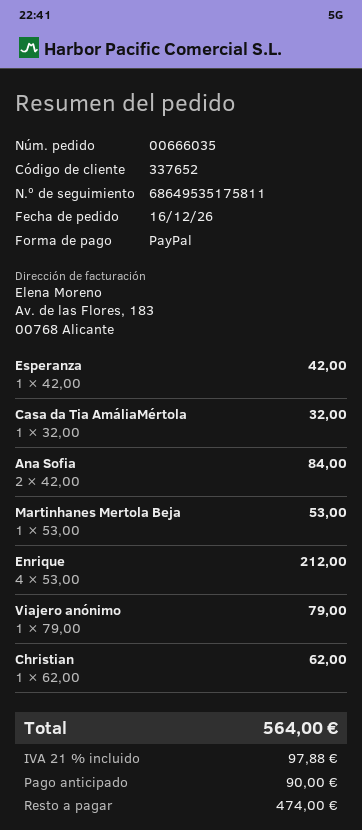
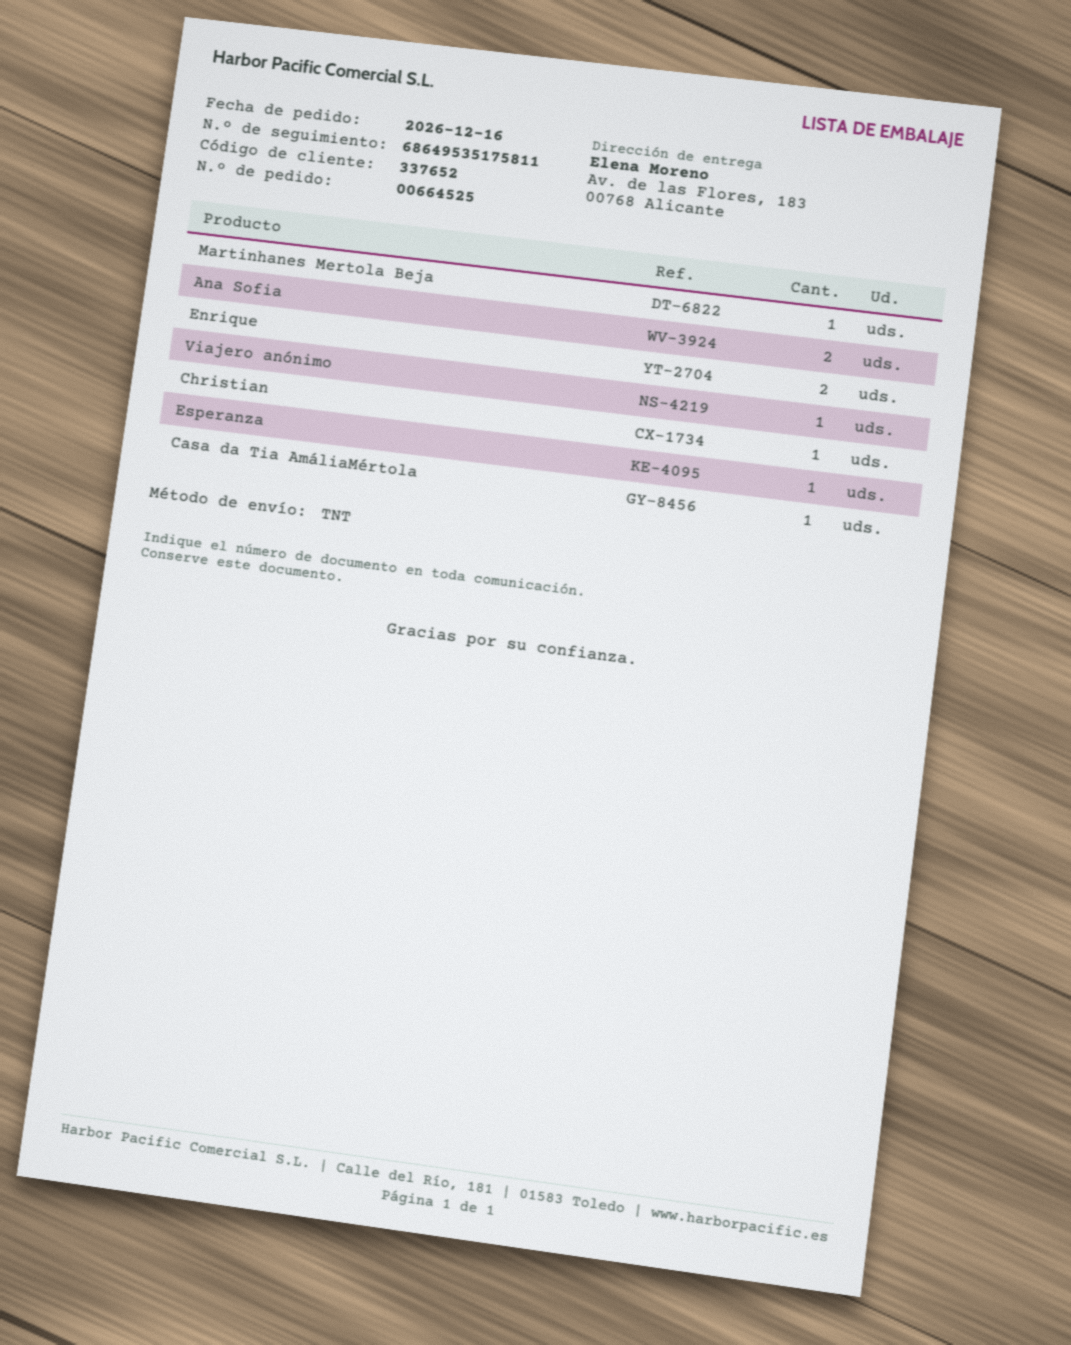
order number: 00666035 -> 00664525
Enrique: 4 -> 2

